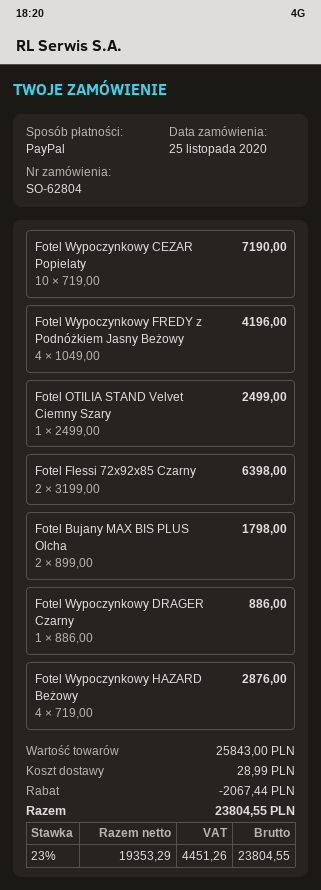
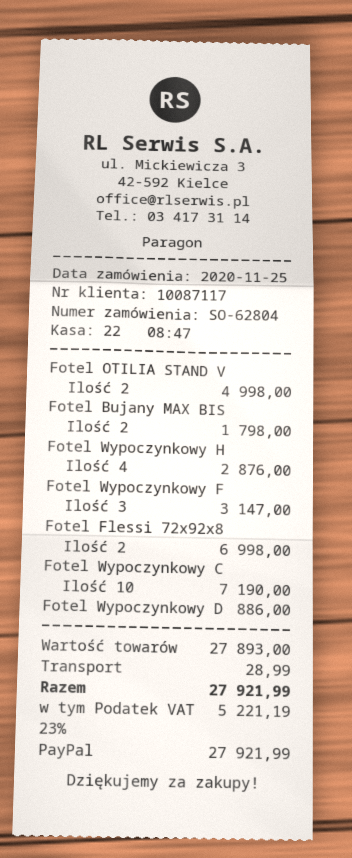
Fotel Wypoczynkowy FREDY z Podnóżkiem Jasny Beżowy: 4 for 4196.00 -> 3 for 3147.00
Fotel OTILIA STAND Velvet Ciemny Szary: 1 for 2499.00 -> 2 for 4998.00
Fotel Flessi 72x92x85 Czarny: 2 for 6398.00 -> 2 for 6998.00
subtotal: 25843.00 -> 27893.00
discount: 2067.44 -> none
tax: 23% = 4451.26 -> 23% = 5221.19
total: 23804.55 -> 27921.99

